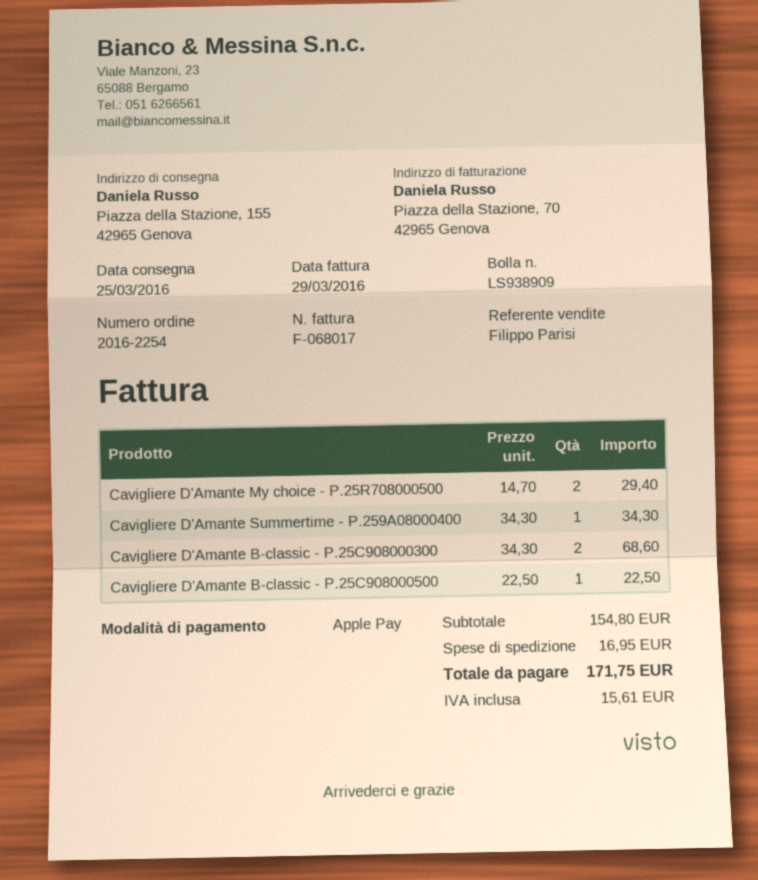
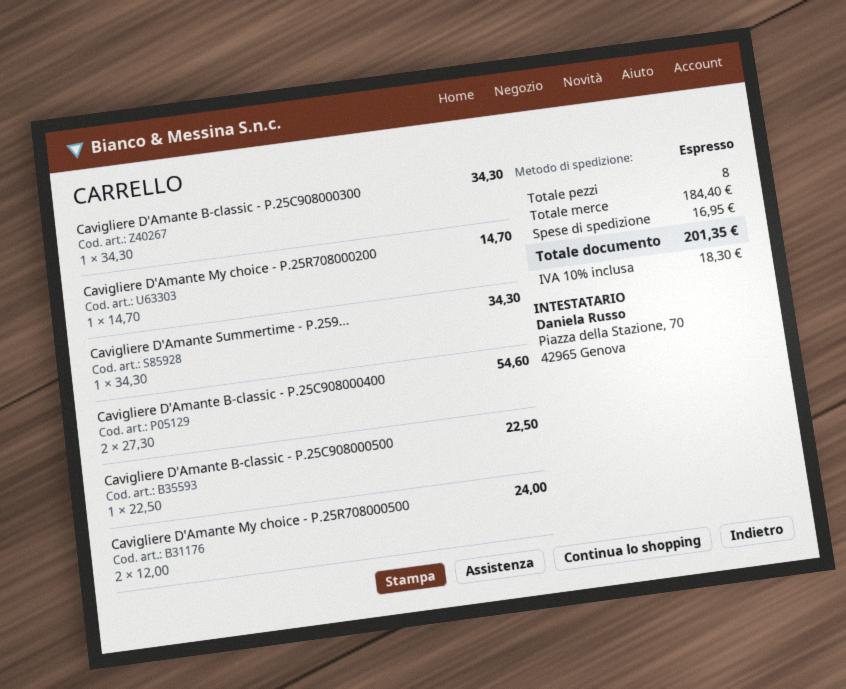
Cavigliere D'Amante My choice - P.25R708000500: 2 x 14.70 = 29.40 -> 2 x 12.00 = 24.00
Cavigliere D'Amante B-classic - P.25C908000300: 2 x 34.30 = 68.60 -> 1 x 34.30 = 34.30
Cavigliere D'Amante My choice - P.25R708000200: none -> 1 x 14.70 = 14.70
Cavigliere D'Amante B-classic - P.25C908000400: none -> 2 x 27.30 = 54.60
subtotal: 154.80 -> 184.40
tax: 15.61 -> 18.30
total: 171.75 -> 201.35

